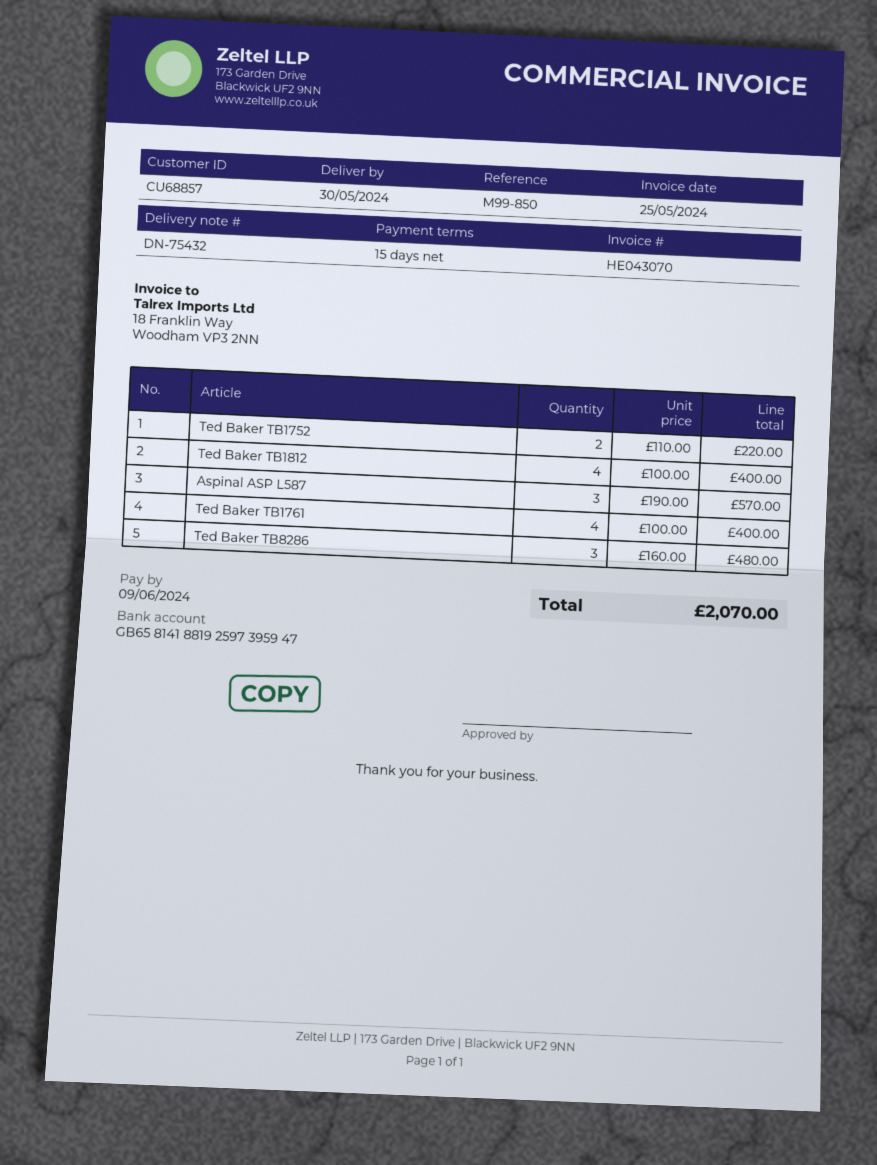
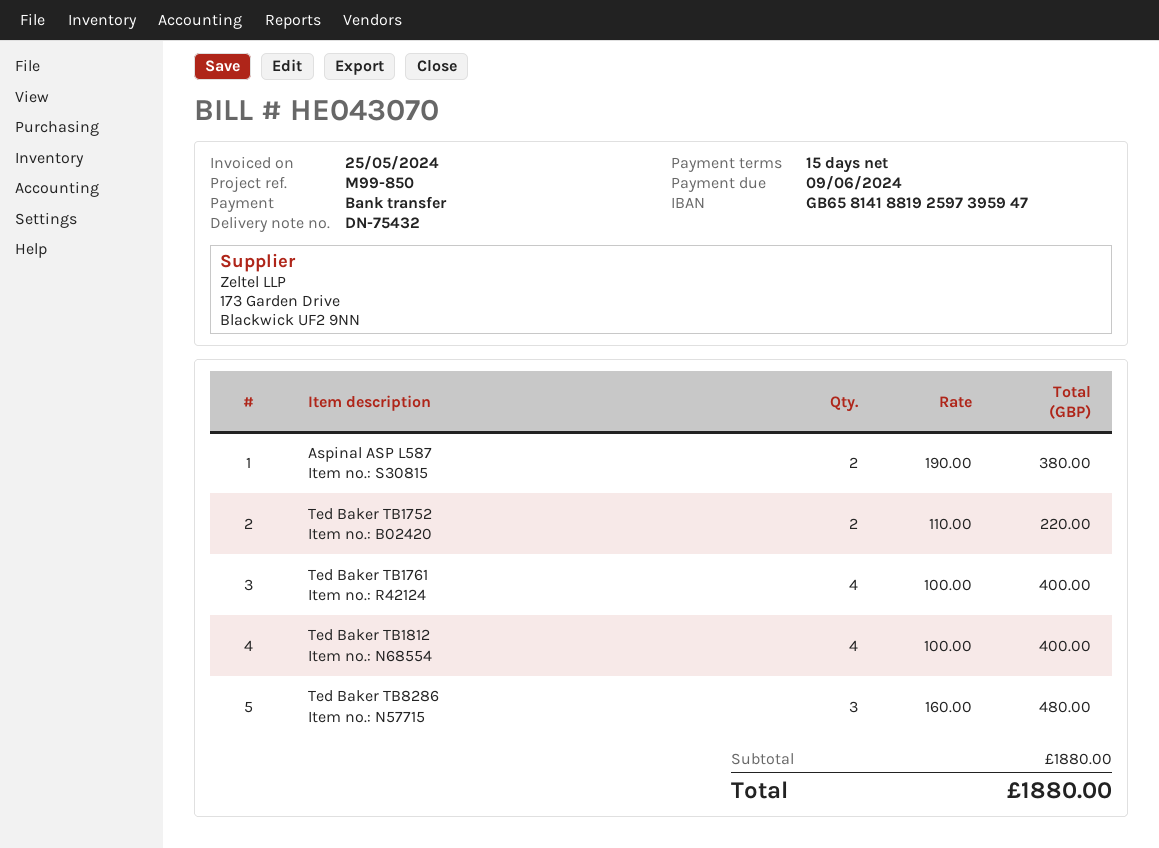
Aspinal ASP L587: 3 x 190.00 = 570.00 -> 2 x 190.00 = 380.00
total: 2070.00 -> 1880.00

